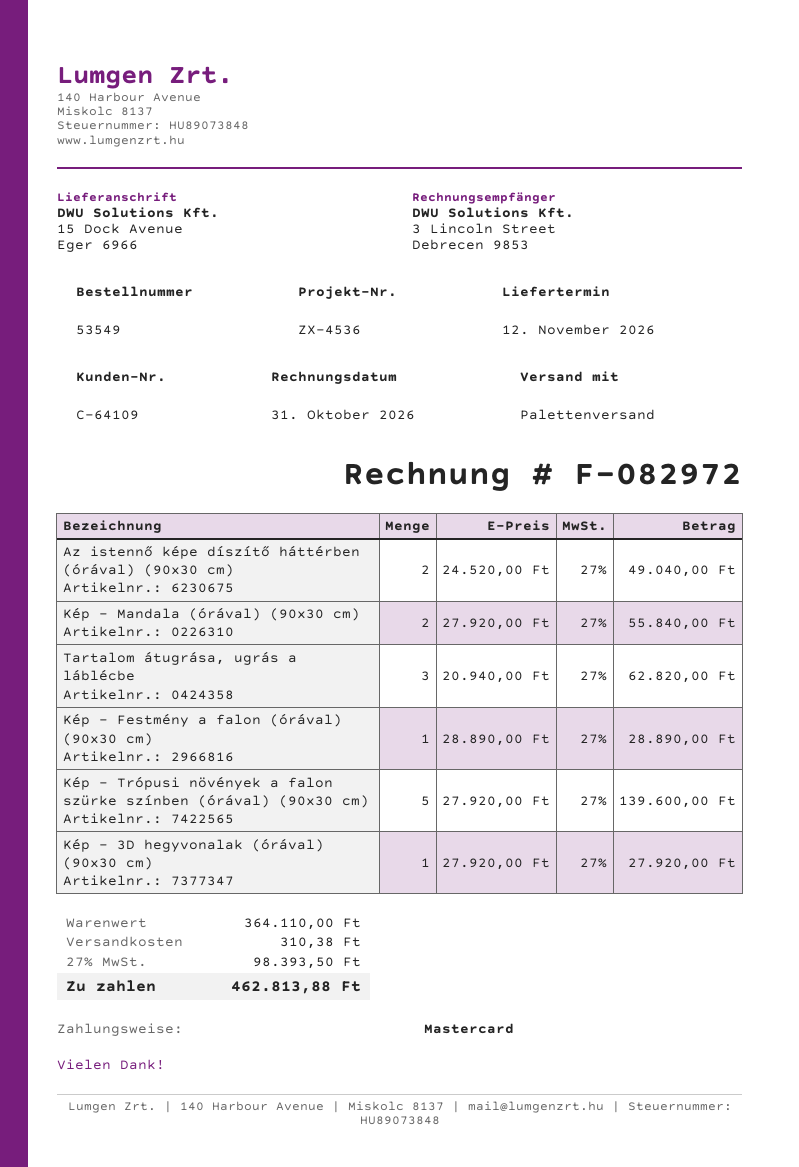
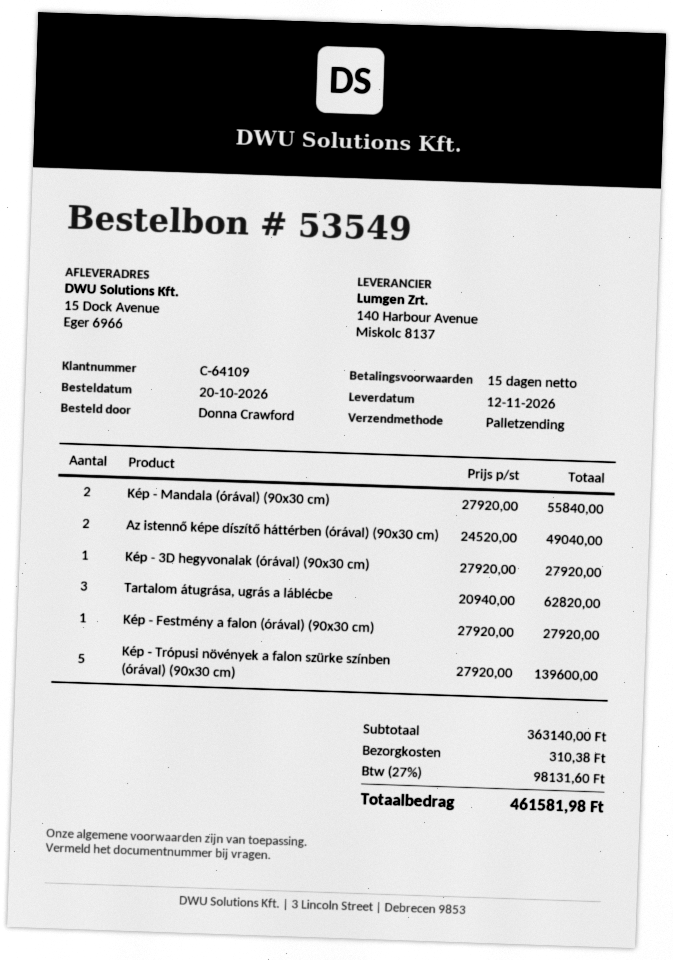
Kép - Festmény a falon (órával) (90x30 cm): 1 x 28890.00 = 28890.00 -> 1 x 27920.00 = 27920.00
subtotal: 364110.00 -> 363140.00
tax: 27% = 98393.50 -> 27% = 98131.60
total: 462813.88 -> 461581.98

